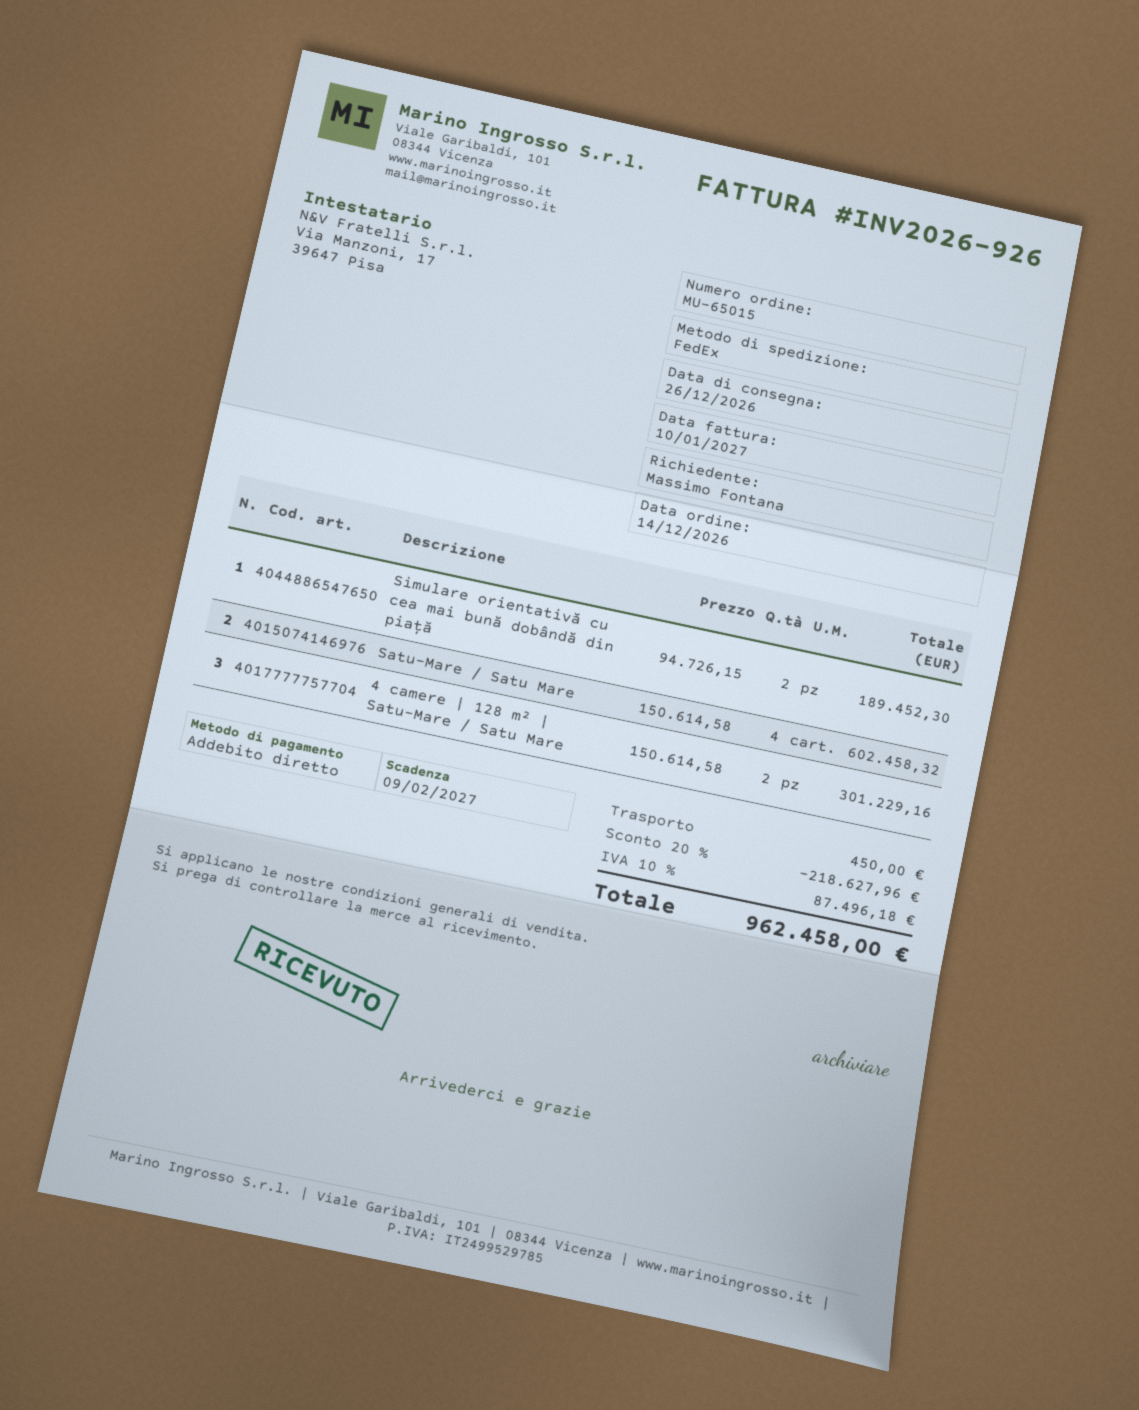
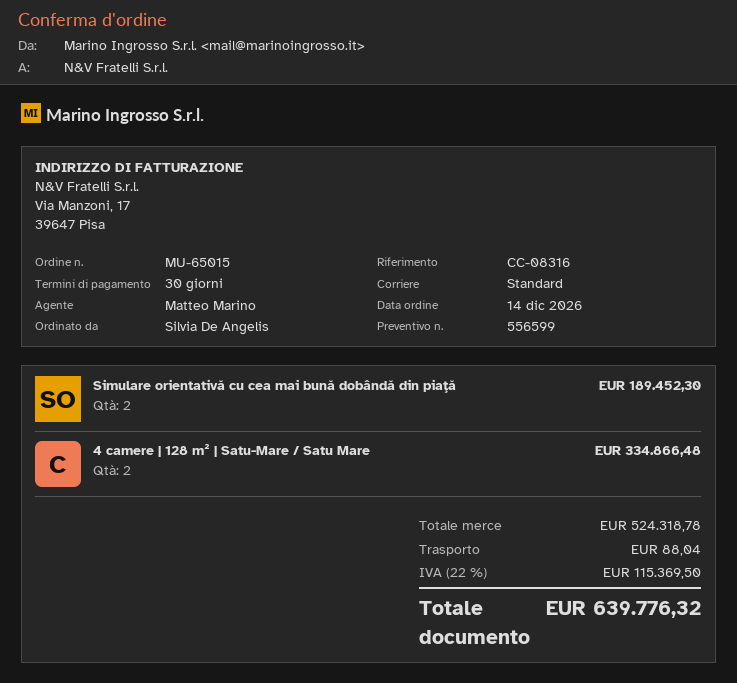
ordered by: Massimo Fontana -> Silvia De Angelis
shipping method: FedEx -> standard
Satu-Mare / Satu Mare: 4 for 602458.32 -> none
4 camere | 128 m² | Satu-Mare / Satu Mare: 2 for 301229.16 -> 2 for 334866.48
discount: 20% = 218627.96 -> none
shipping: 450.00 -> 88.04
tax: 10% = 87496.18 -> 22% = 115369.50
total: 962458.00 -> 639776.32

